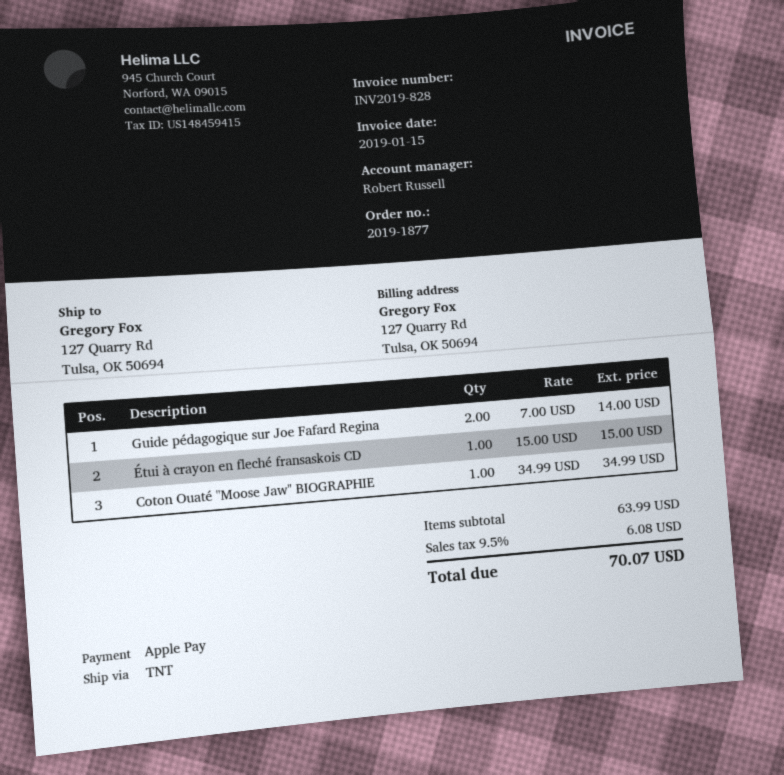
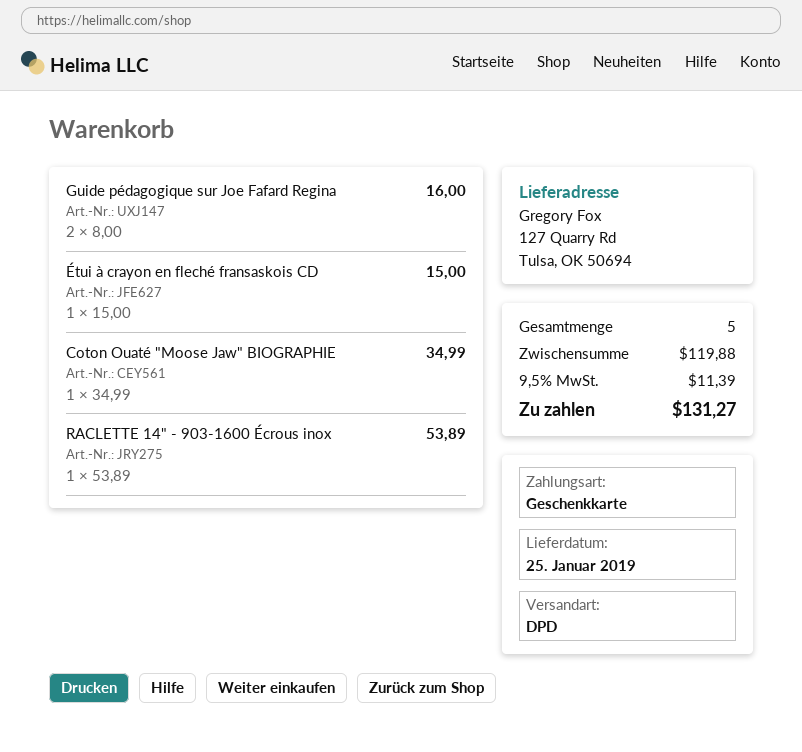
payment method: Apple Pay -> gift card
shipping method: TNT -> DPD
Guide pédagogique sur Joe Fafard Regina: 2 x 7.00 = 14.00 -> 2 x 8.00 = 16.00
RACLETTE 14" - 903-1600 Écrous inox: none -> 1 x 53.89 = 53.89
subtotal: 63.99 -> 119.88
tax: 9.5% = 6.08 -> 9.5% = 11.39
total: 70.07 -> 131.27

